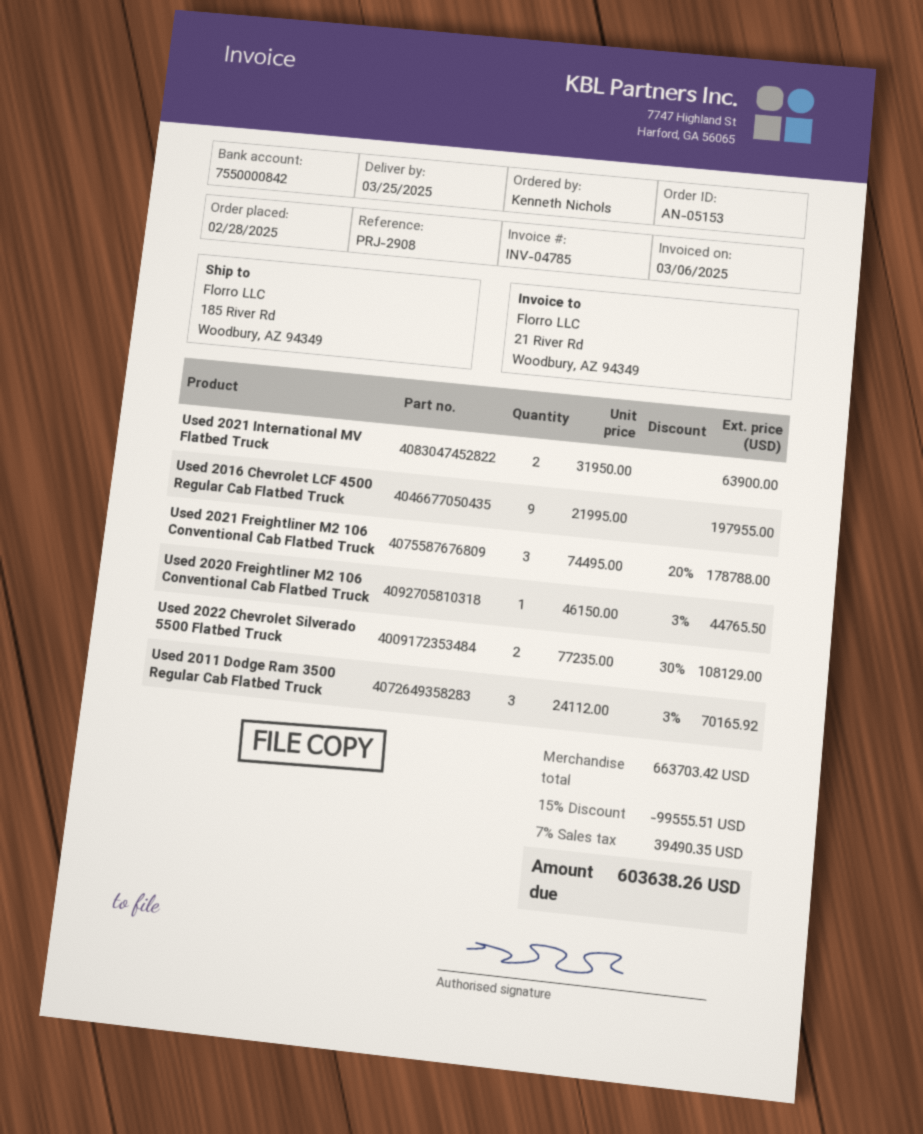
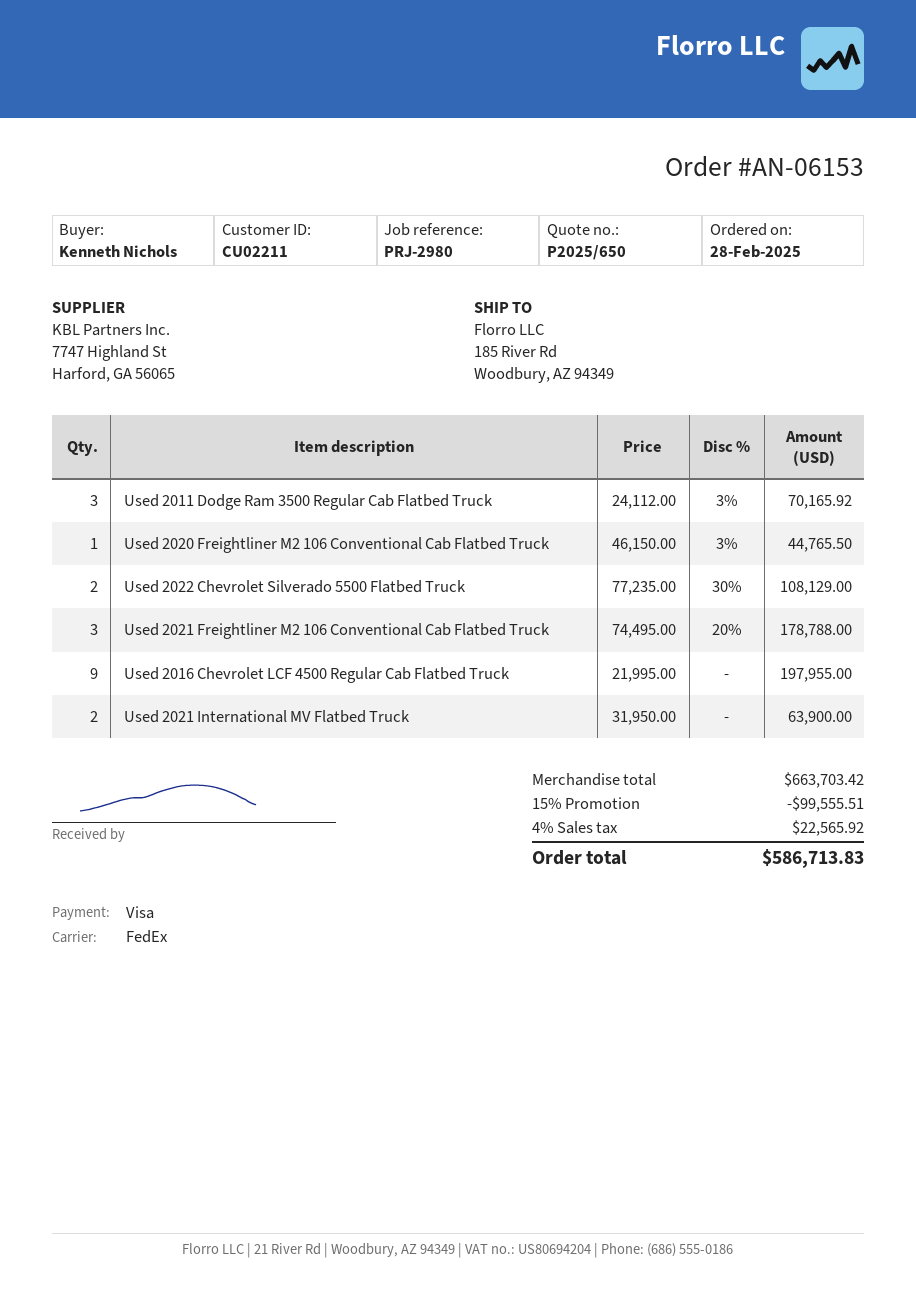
order number: AN-05153 -> AN-06153
reference: PRJ-2908 -> PRJ-2980
tax: 7% = 39490.35 -> 4% = 22565.92
total: 603638.26 -> 586713.83

